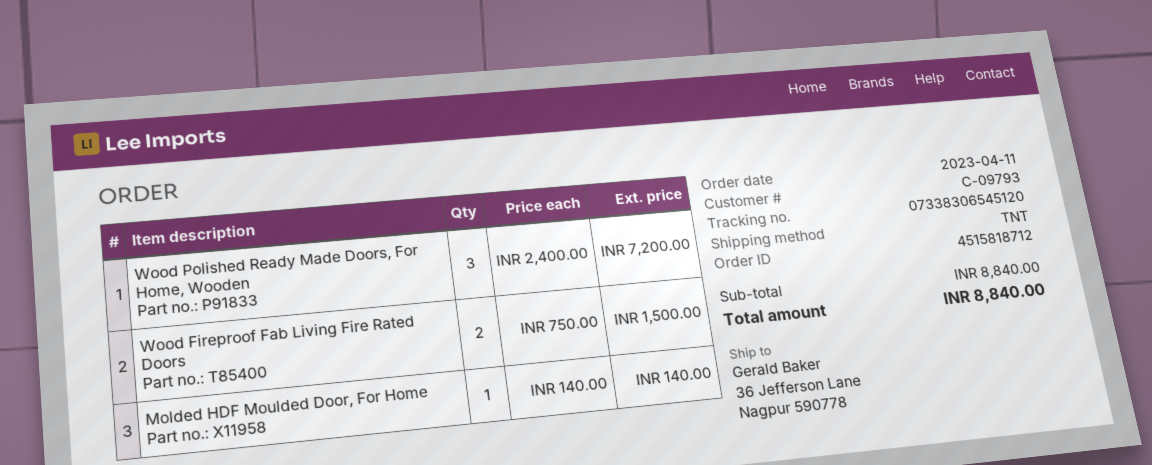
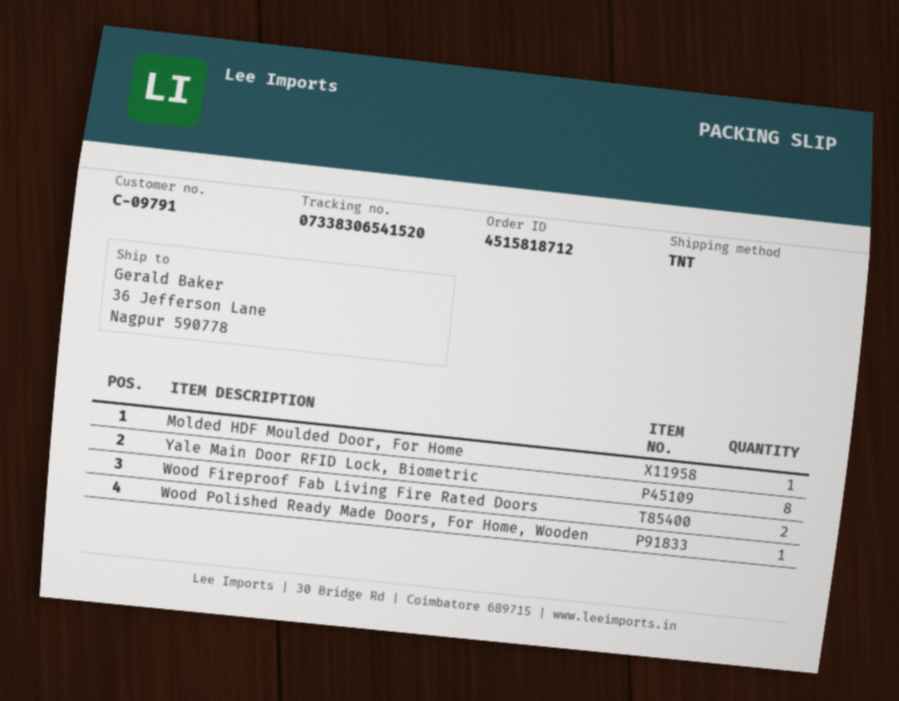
customer number: C-09793 -> C-09791
tracking number: 07338306545120 -> 07338306541520
Wood Polished Ready Made Doors, For Home, Wooden: 3 -> 1
Yale Main Door RFID Lock, Biometric: none -> 8

